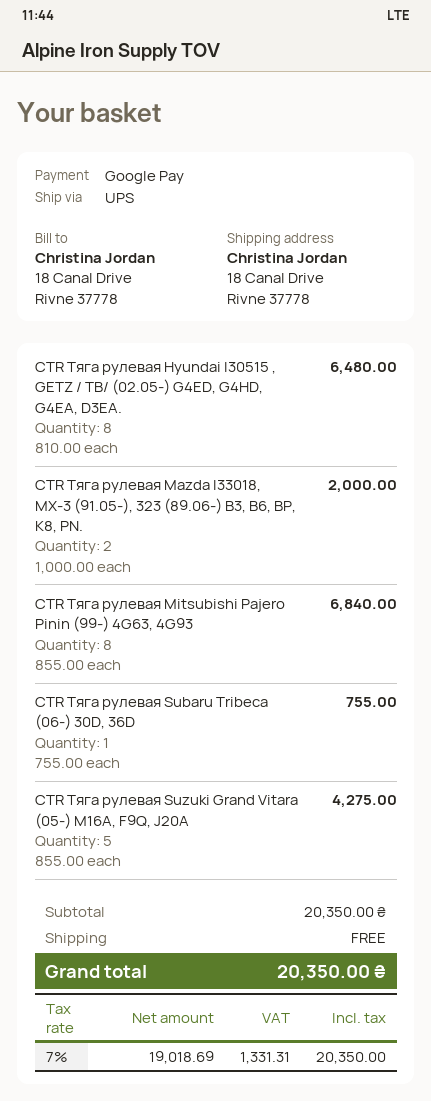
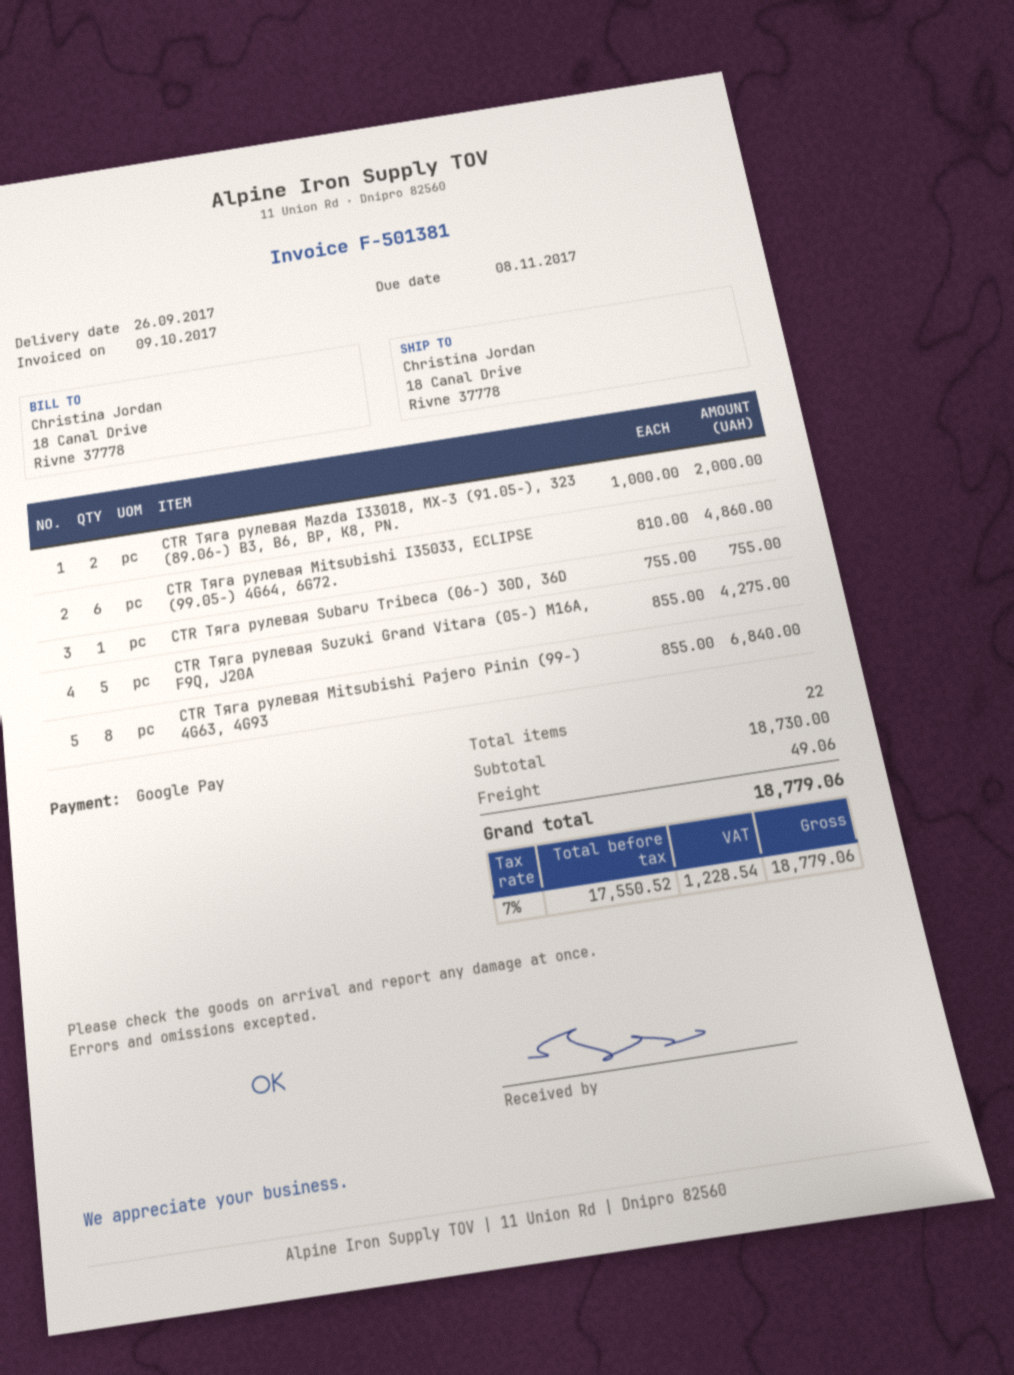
CTR Тяга рулевая Hyundai I30515 , GETZ / TB/ (02.05-) G4ED, G4HD, G4EA, D3EA.: 8 x 810.00 = 6480.00 -> none
CTR Тяга рулевая Mitsubishi I35033, ECLIPSE (99.05-) 4G64, 6G72.: none -> 6 x 810.00 = 4860.00
subtotal: 20350.00 -> 18730.00
shipping: 0.00 -> 49.06
net: 19018.69 -> 17550.52
tax: 7% = 1331.31 -> 7% = 1228.54
total: 20350.00 -> 18779.06

